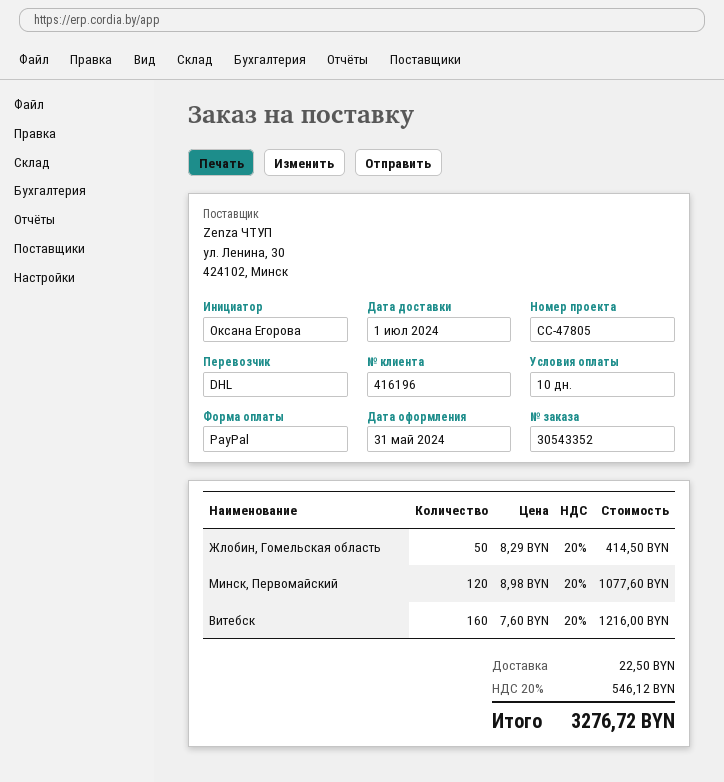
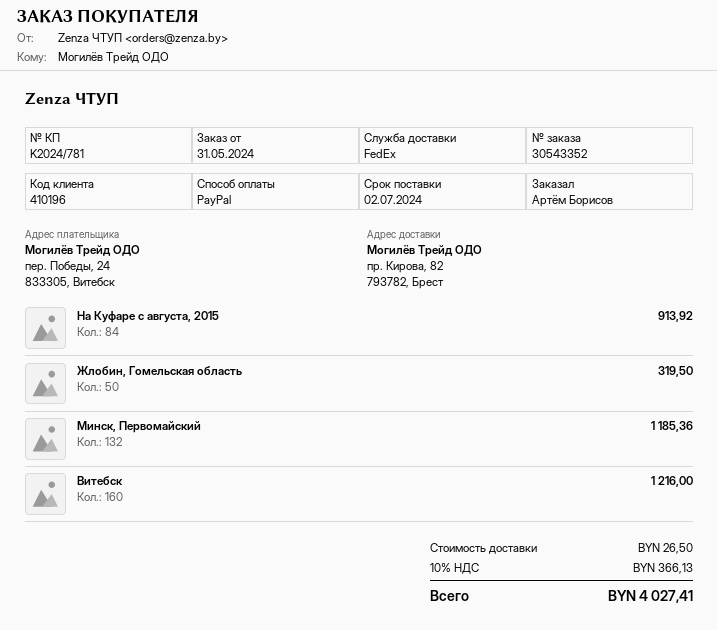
delivery date: 2024-07-01 -> 2024-07-02
customer number: 416196 -> 410196
ordered by: Оксана Егорова -> Артём Борисов
shipping method: DHL -> FedEx
Жлобин, Гомельская область: 50 for 414.50 -> 50 for 319.50
Минск, Первомайский: 120 for 1077.60 -> 132 for 1185.36
На Куфаре с августа, 2015: none -> 84 for 913.92
shipping: 22.50 -> 26.50
tax: 20% = 546.12 -> 10% = 366.13
total: 3276.72 -> 4027.41

